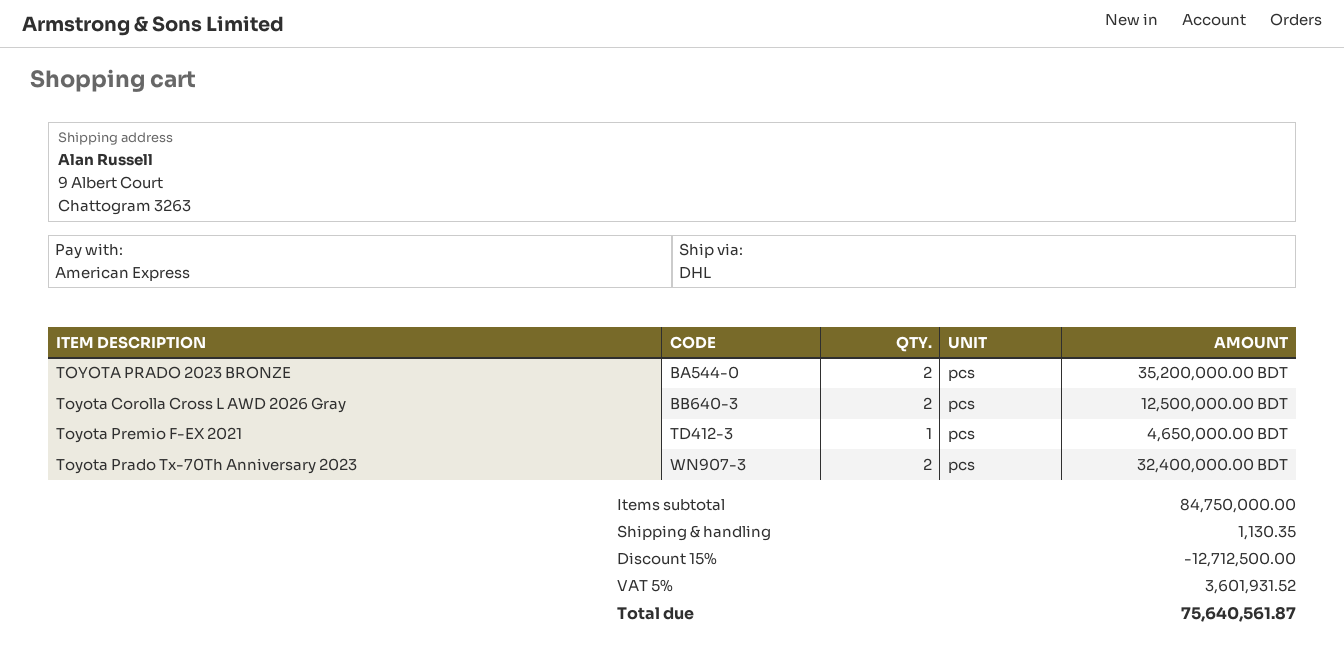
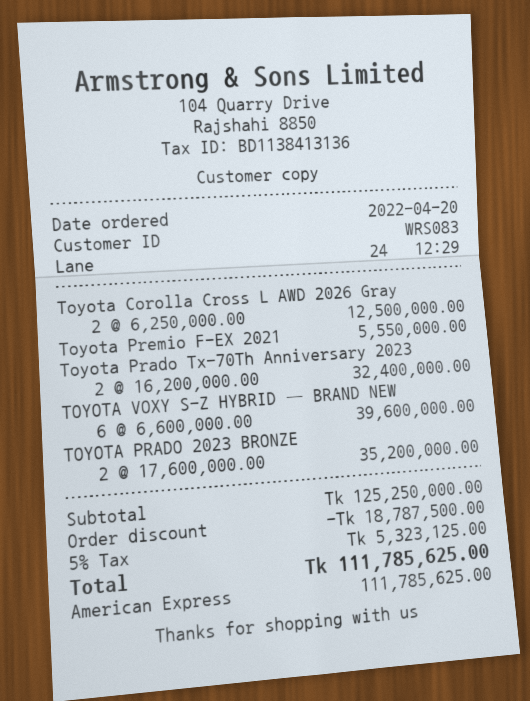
Toyota Premio F-EX 2021: 1 for 4650000.00 -> 1 for 5550000.00
TOYOTA VOXY S-Z HYBRID — BRAND NEW: none -> 6 for 39600000.00
subtotal: 84750000.00 -> 125250000.00
discount: 12712500.00 -> 18787500.00
shipping: 1130.35 -> none
tax: 5% = 3601931.52 -> 5% = 5323125.00
total: 75640561.87 -> 111785625.00

